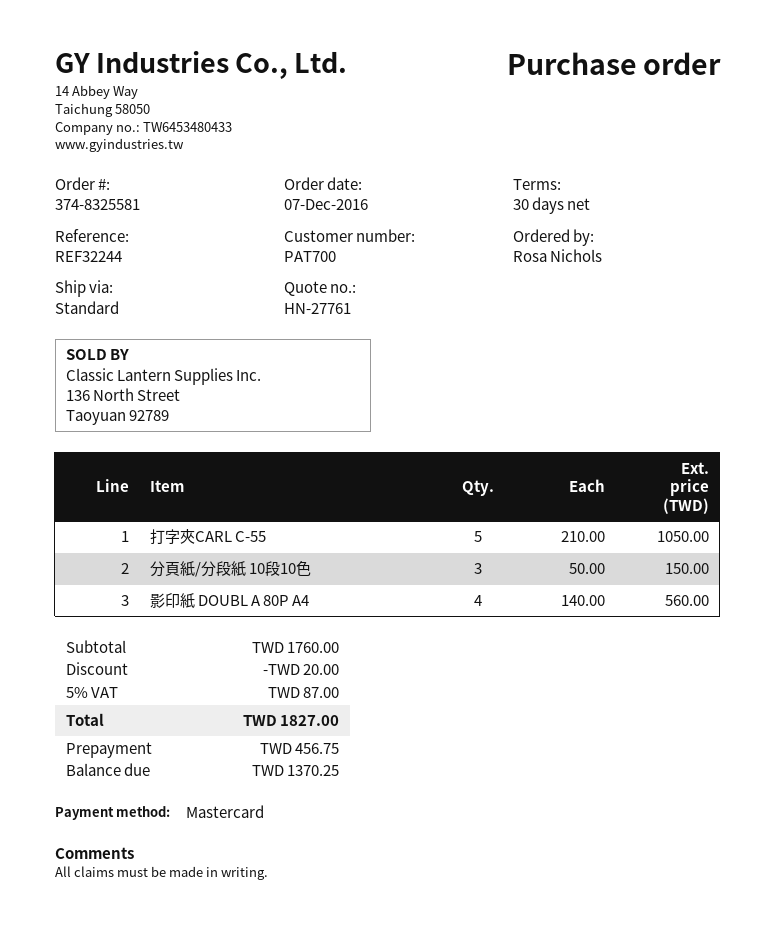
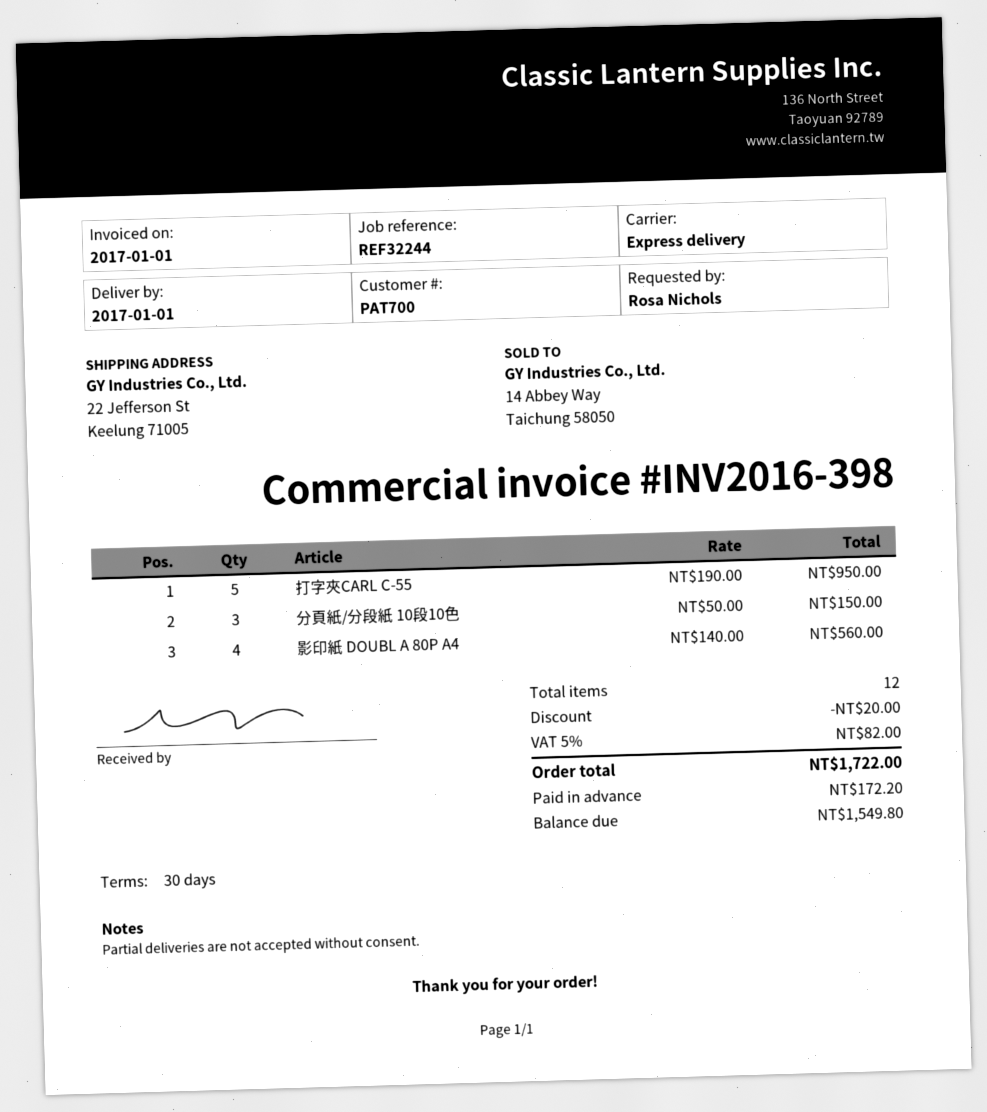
shipping method: standard -> express
打字夾CARL C-55: 5 x 210.00 = 1050.00 -> 5 x 190.00 = 950.00
tax: 5% = 87.00 -> 5% = 82.00
total: 1827.00 -> 1722.00
deposit: 456.75 -> 172.20
balance: 1370.25 -> 1549.80

